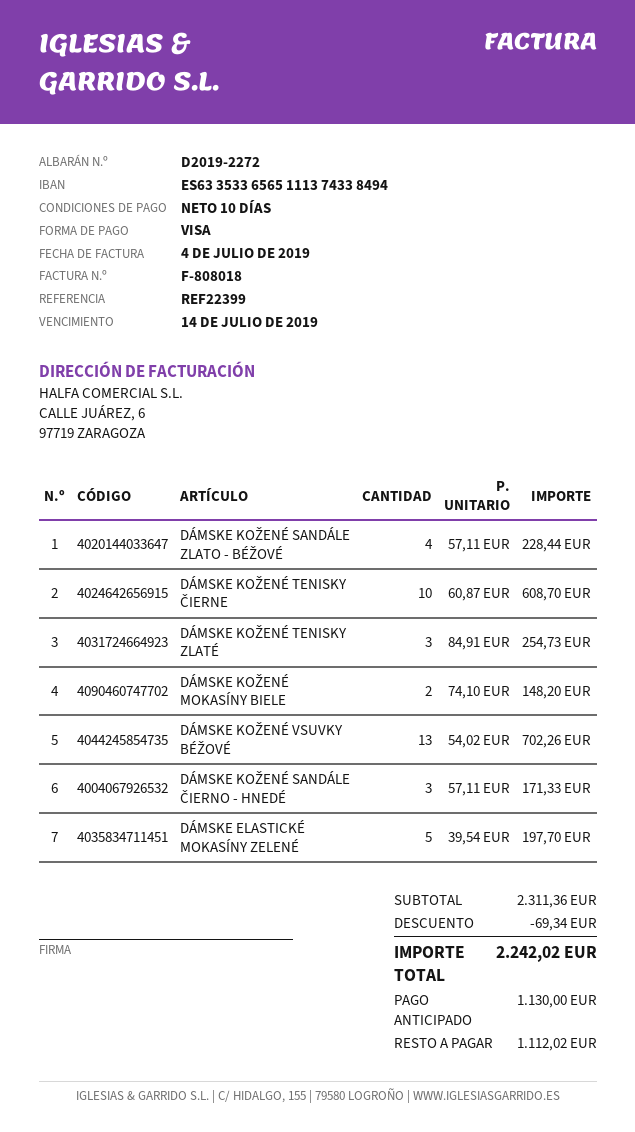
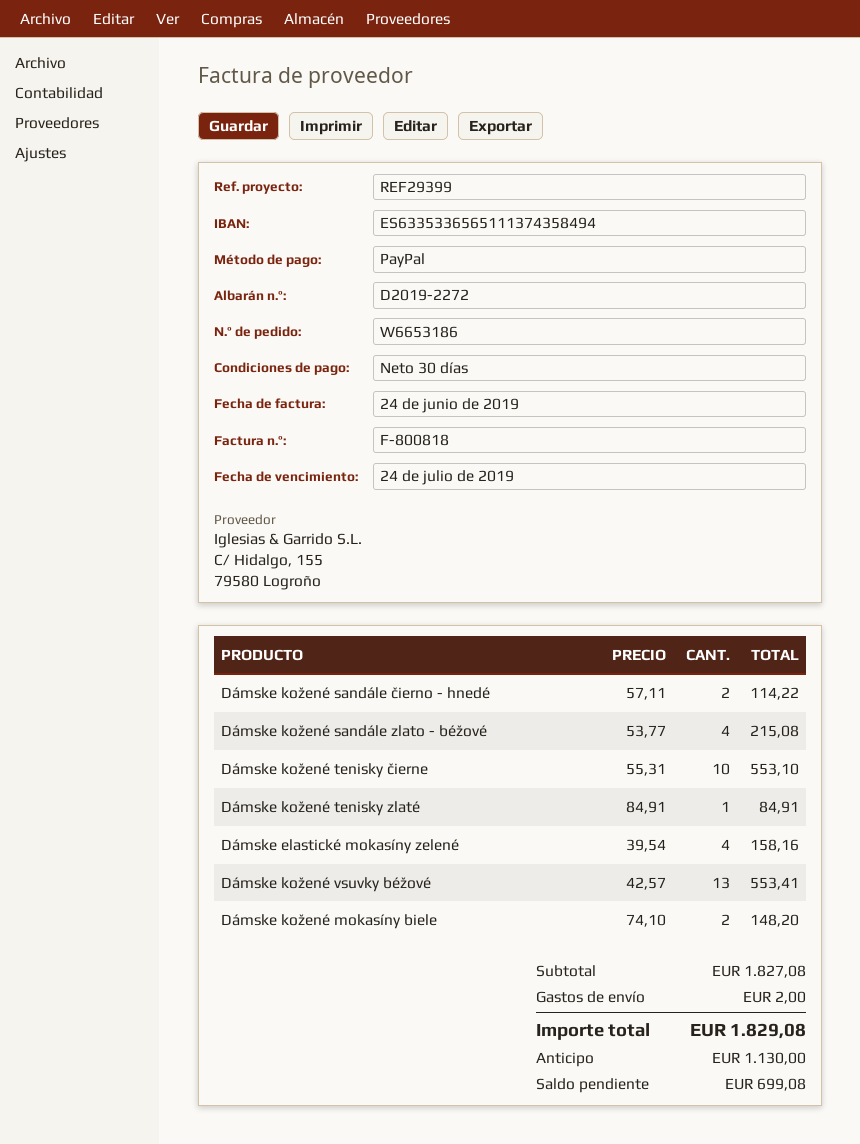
invoice number: F-808018 -> F-800818
invoice date: 2019-07-04 -> 2019-06-24
payment terms: 10 days -> 30 days
due date: 2019-07-14 -> 2019-07-24
reference: REF22399 -> REF29399
payment method: Visa -> PayPal
bank account: ES6335336565111374338494 -> ES6335336565111374358494
DÁMSKE KOŽENÉ SANDÁLE ZLATO - BÉŽOVÉ: 4 x 57.11 = 228.44 -> 4 x 53.77 = 215.08
DÁMSKE KOŽENÉ TENISKY ČIERNE: 10 x 60.87 = 608.70 -> 10 x 55.31 = 553.10
DÁMSKE KOŽENÉ TENISKY ZLATÉ: 3 x 84.91 = 254.73 -> 1 x 84.91 = 84.91
DÁMSKE KOŽENÉ VSUVKY BÉŽOVÉ: 13 x 54.02 = 702.26 -> 13 x 42.57 = 553.41
DÁMSKE KOŽENÉ SANDÁLE ČIERNO - HNEDÉ: 3 x 57.11 = 171.33 -> 2 x 57.11 = 114.22
DÁMSKE ELASTICKÉ MOKASÍNY ZELENÉ: 5 x 39.54 = 197.70 -> 4 x 39.54 = 158.16
subtotal: 2311.36 -> 1827.08
discount: 69.34 -> none
shipping: none -> 2.00
total: 2242.02 -> 1829.08
balance: 1112.02 -> 699.08

